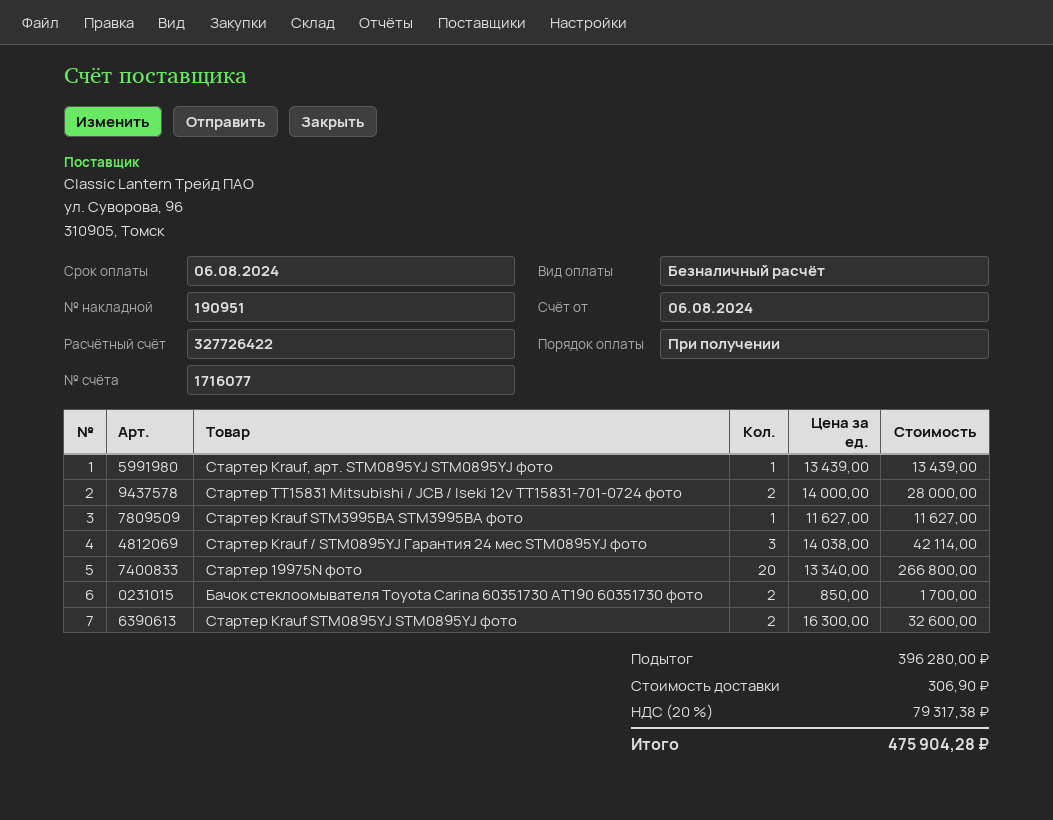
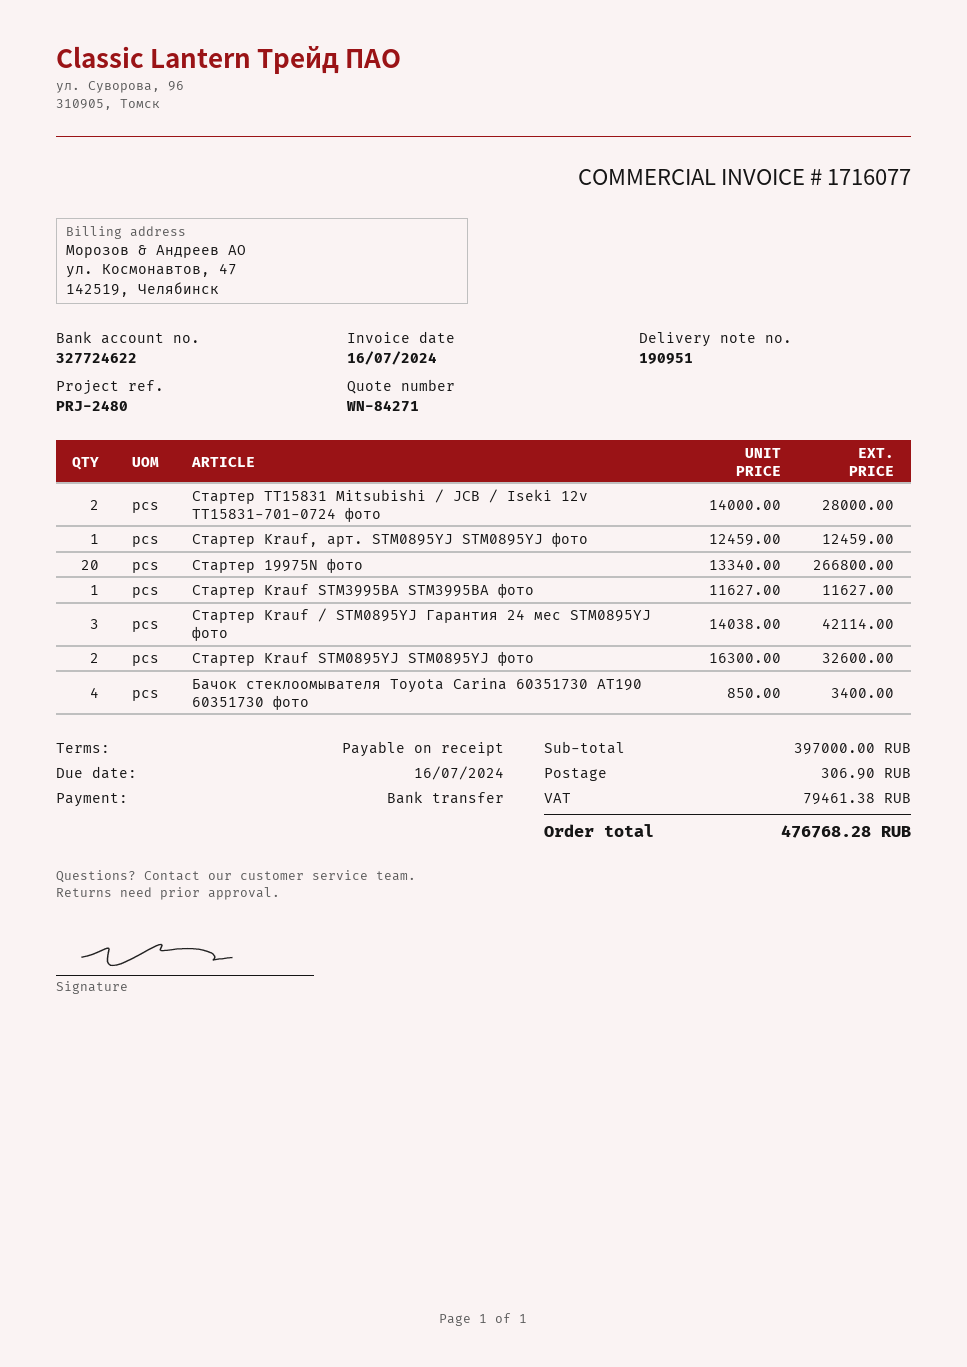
invoice date: 2024-08-06 -> 2024-07-16
due date: 2024-08-06 -> 2024-07-16
bank account: 327726422 -> 327724622
Стартер Krauf, арт. STM0895YJ STM0895YJ фото: 1 x 13439.00 = 13439.00 -> 1 x 12459.00 = 12459.00
Бачок стеклоомывателя Toyota Carina 60351730 AT190 60351730 фото: 2 x 850.00 = 1700.00 -> 4 x 850.00 = 3400.00
subtotal: 396280.00 -> 397000.00
tax: 79317.38 -> 79461.38
total: 475904.28 -> 476768.28

